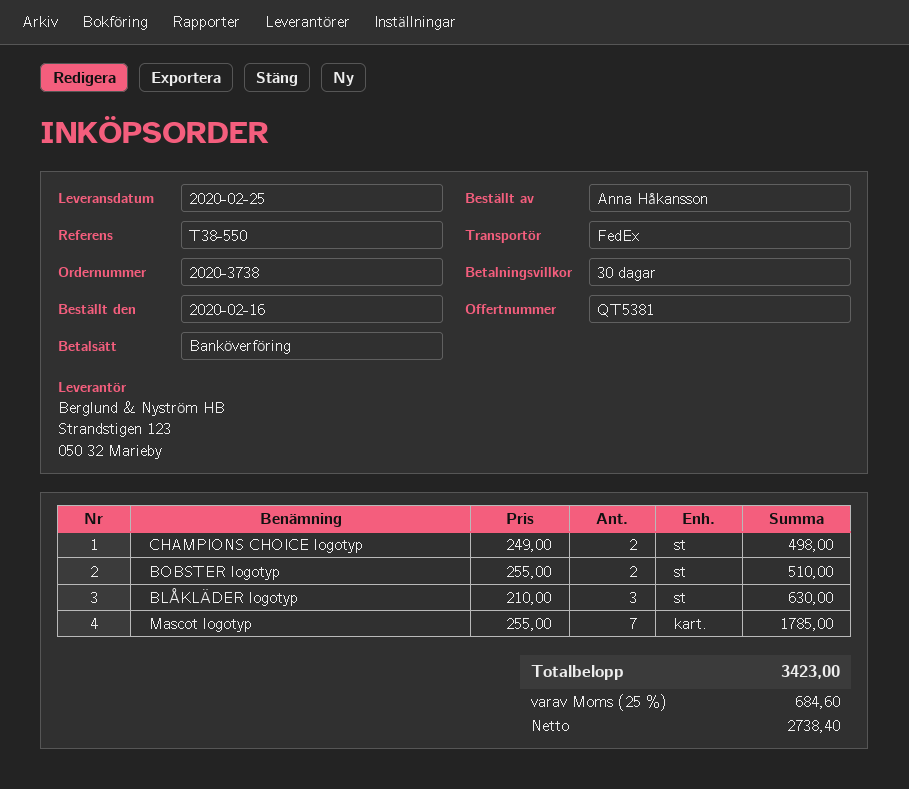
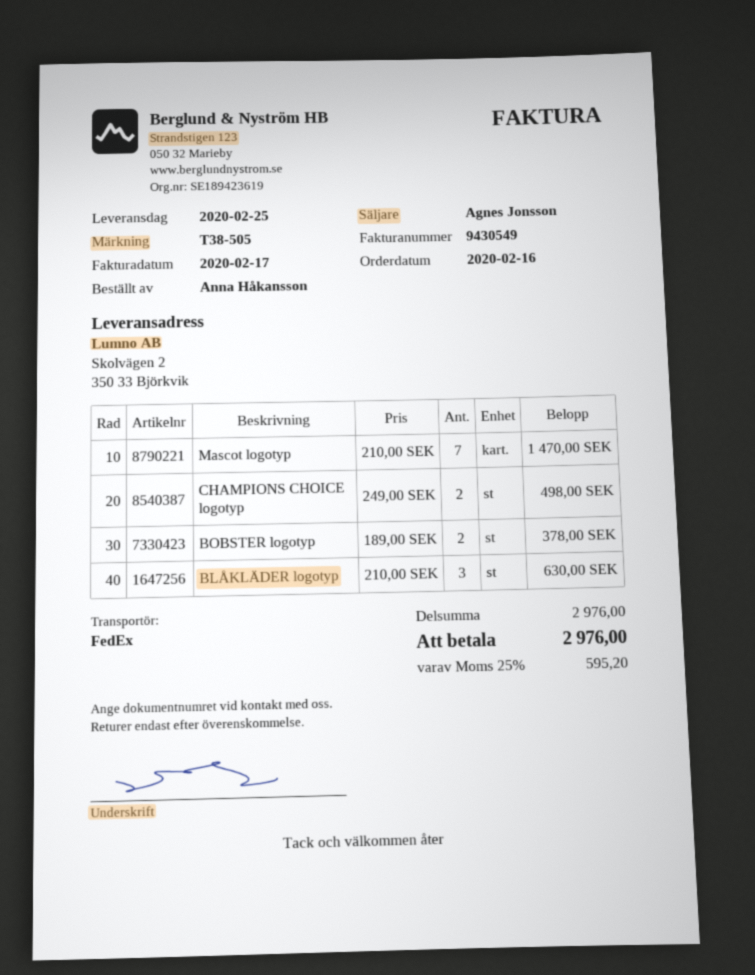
reference: T38-550 -> T38-505
BOBSTER logotyp: 2 x 255.00 = 510.00 -> 2 x 189.00 = 378.00
Mascot logotyp: 7 x 255.00 = 1785.00 -> 7 x 210.00 = 1470.00
tax: 25% = 684.60 -> 25% = 595.20
total: 3423.00 -> 2976.00

